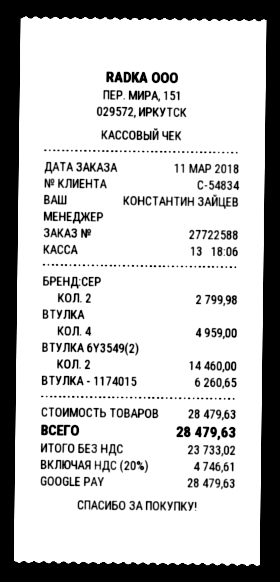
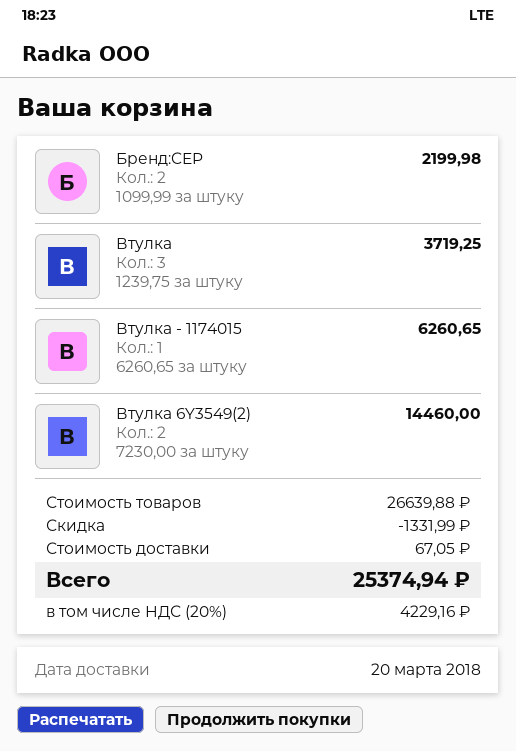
БРЕНД:CEP: 2 for 2799.98 -> 2 for 2199.98
ВТУЛКА: 4 for 4959.00 -> 3 for 3719.25
subtotal: 28479.63 -> 26639.88
discount: none -> 1331.99
shipping: none -> 67.05
tax: 20% = 4746.61 -> 20% = 4229.16
total: 28479.63 -> 25374.94

